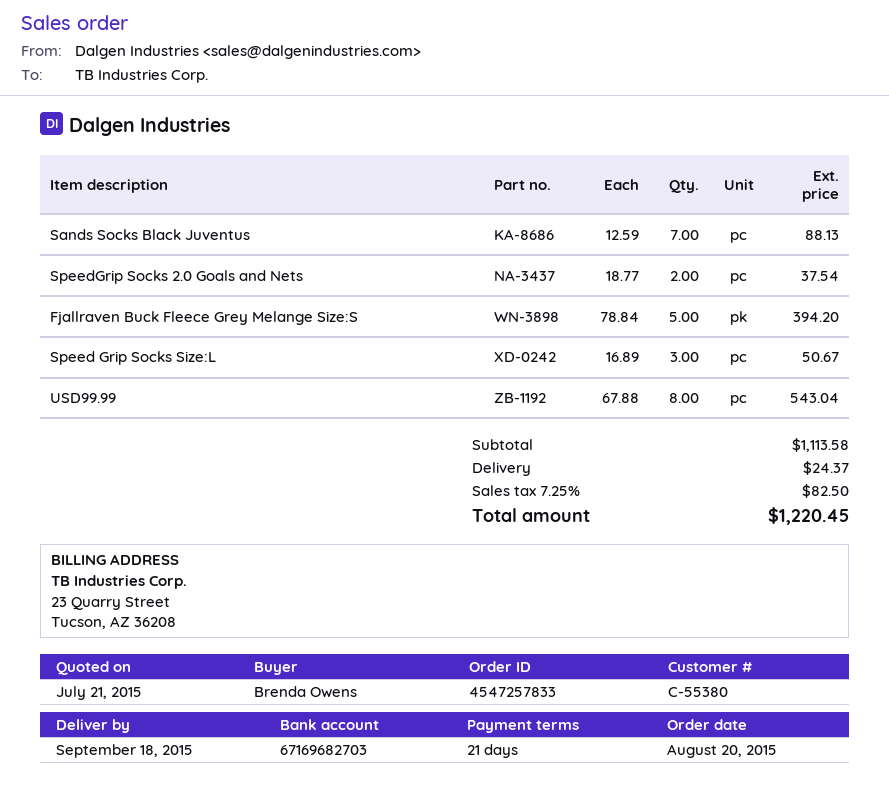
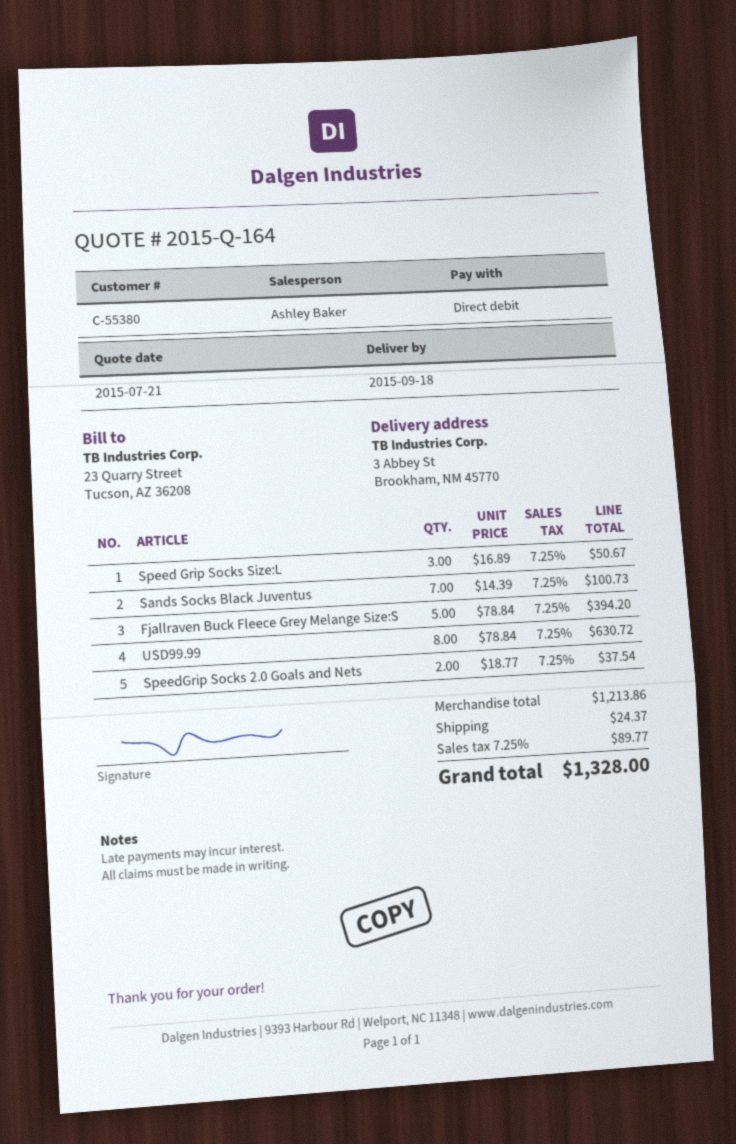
Sands Socks Black Juventus: 7 x 12.59 = 88.13 -> 7 x 14.39 = 100.73
USD99.99: 8 x 67.88 = 543.04 -> 8 x 78.84 = 630.72
subtotal: 1113.58 -> 1213.86
tax: 7.25% = 82.50 -> 7.25% = 89.77
total: 1220.45 -> 1328.00

